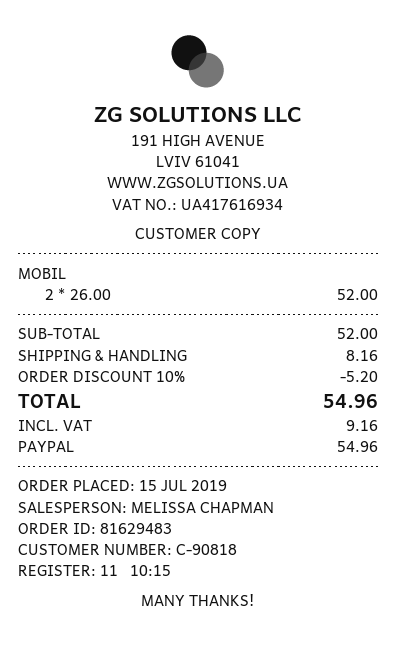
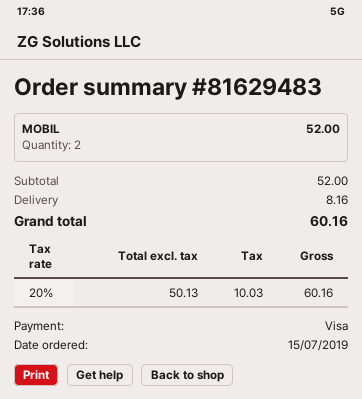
payment method: PayPal -> Visa
discount: 10% = 5.20 -> none
tax: 9.16 -> 10.03
total: 54.96 -> 60.16

